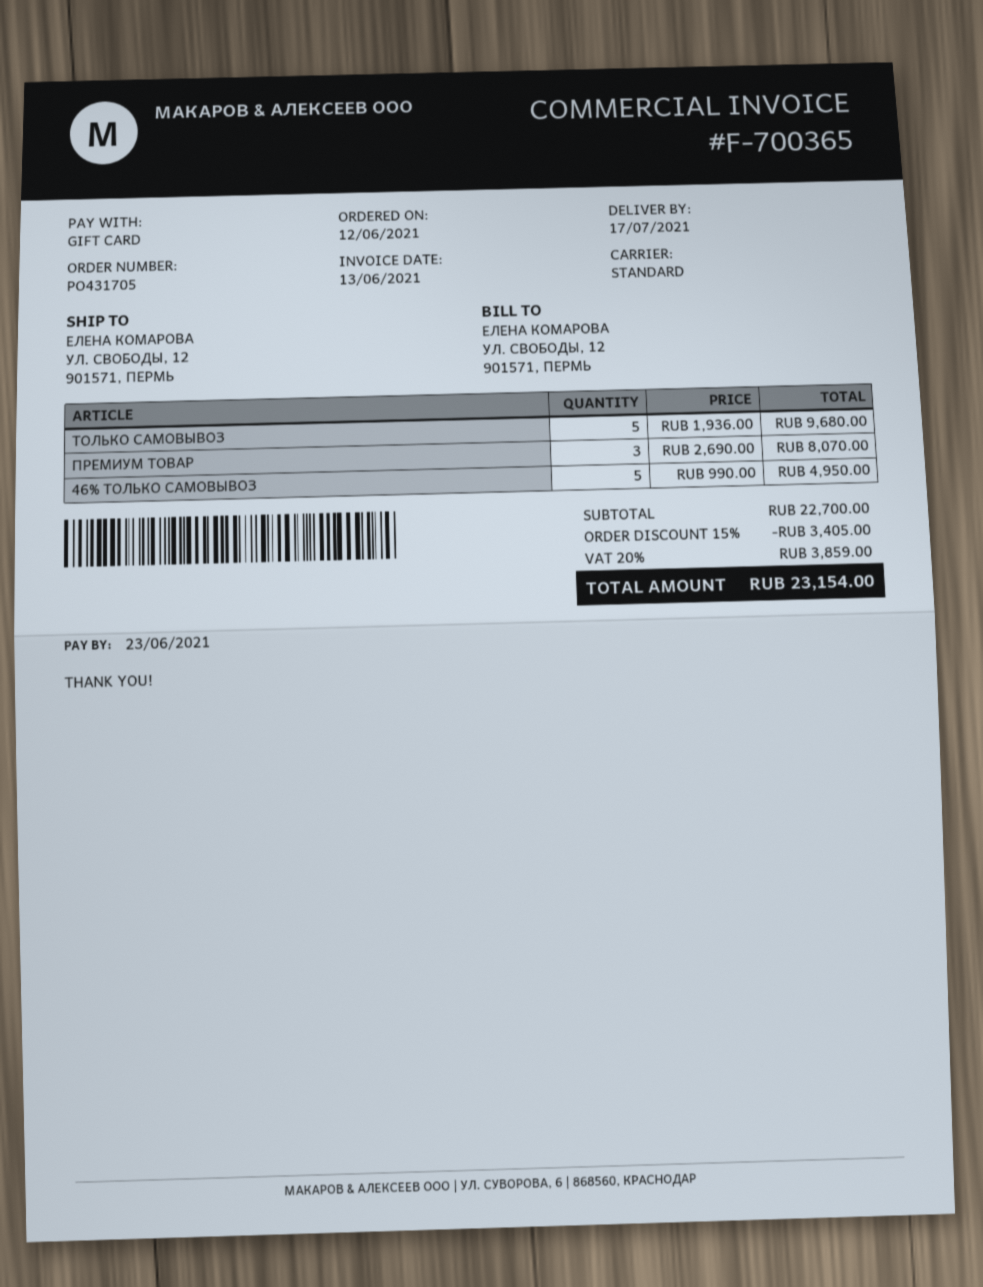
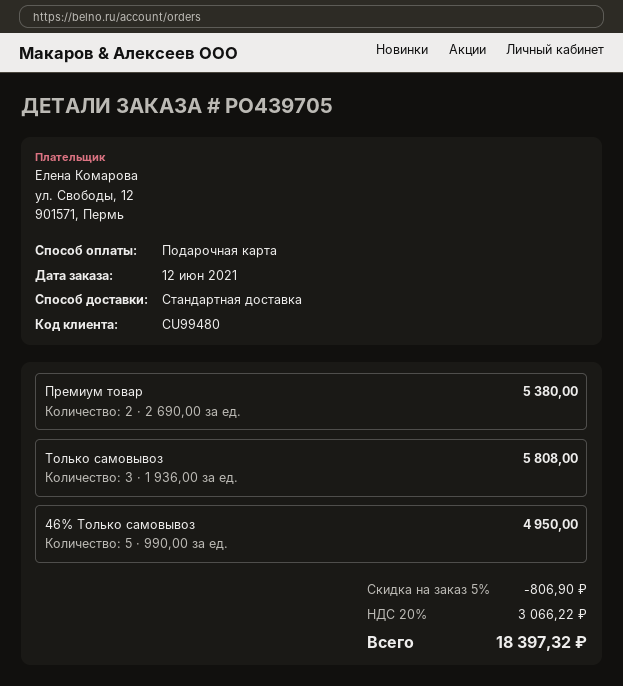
order number: PO431705 -> PO439705
ТОЛЬКО САМОВЫВОЗ: 5 x 1936.00 = 9680.00 -> 3 x 1936.00 = 5808.00
ПРЕМИУМ ТОВАР: 3 x 2690.00 = 8070.00 -> 2 x 2690.00 = 5380.00
discount: 15% = 3405.00 -> 5% = 806.90
tax: 20% = 3859.00 -> 20% = 3066.22
total: 23154.00 -> 18397.32

